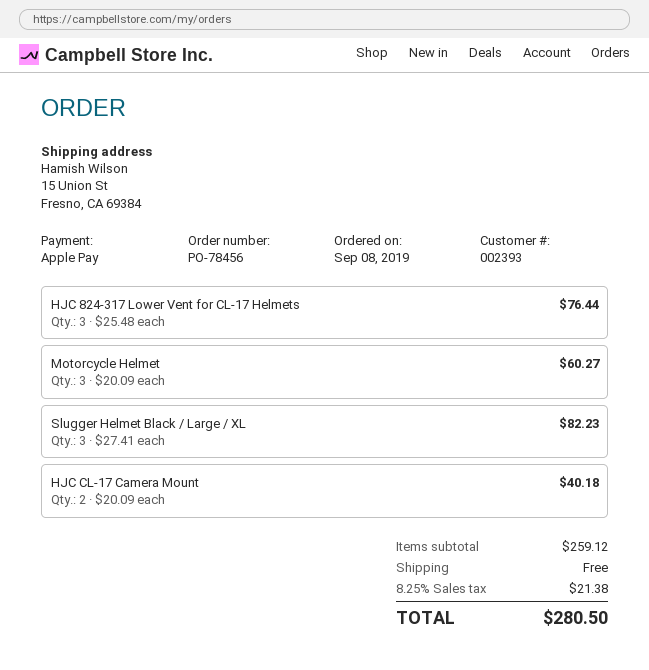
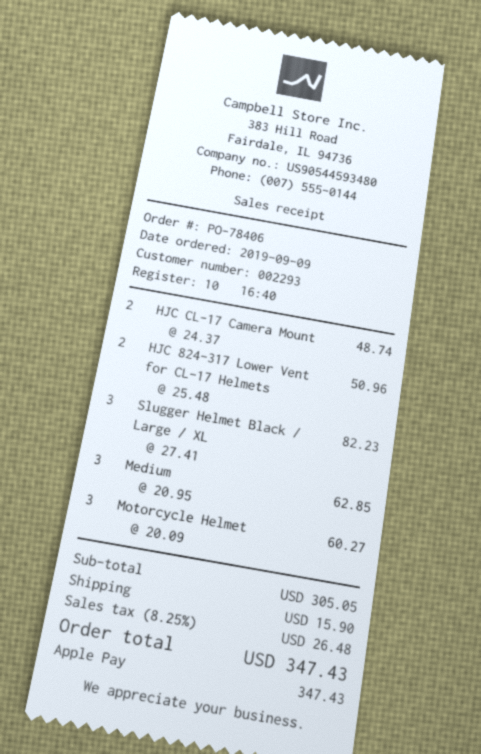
order number: PO-78456 -> PO-78406
order date: 2019-09-08 -> 2019-09-09
customer number: 002393 -> 002293
HJC 824-317 Lower Vent for CL-17 Helmets: 3 x 25.48 = 76.44 -> 2 x 25.48 = 50.96
HJC CL-17 Camera Mount: 2 x 20.09 = 40.18 -> 2 x 24.37 = 48.74
Medium: none -> 3 x 20.95 = 62.85
subtotal: 259.12 -> 305.05
shipping: 0.00 -> 15.90
tax: 8.25% = 21.38 -> 8.25% = 26.48
total: 280.50 -> 347.43

